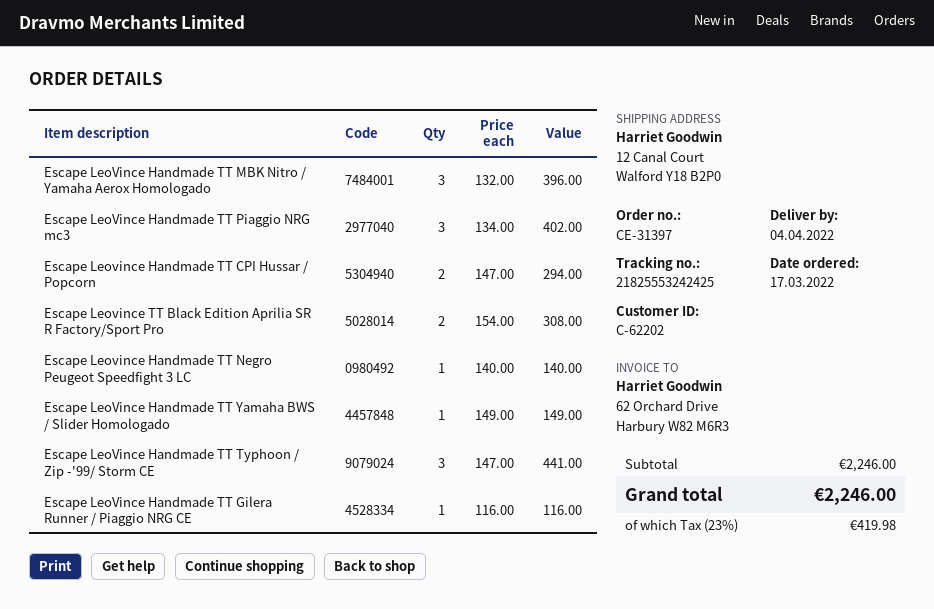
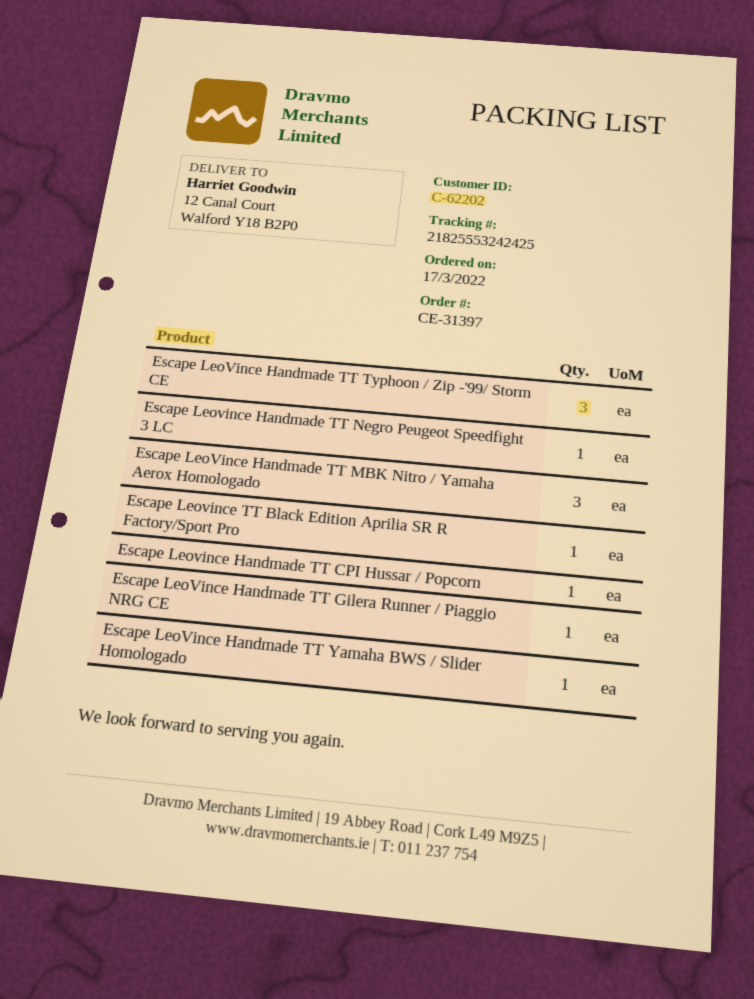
Escape LeoVince Handmade TT Piaggio NRG mc3: 3 -> none
Escape Leovince Handmade TT CPI Hussar / Popcorn: 2 -> 1
Escape Leovince TT Black Edition Aprilia SR R Factory/Sport Pro: 2 -> 1

